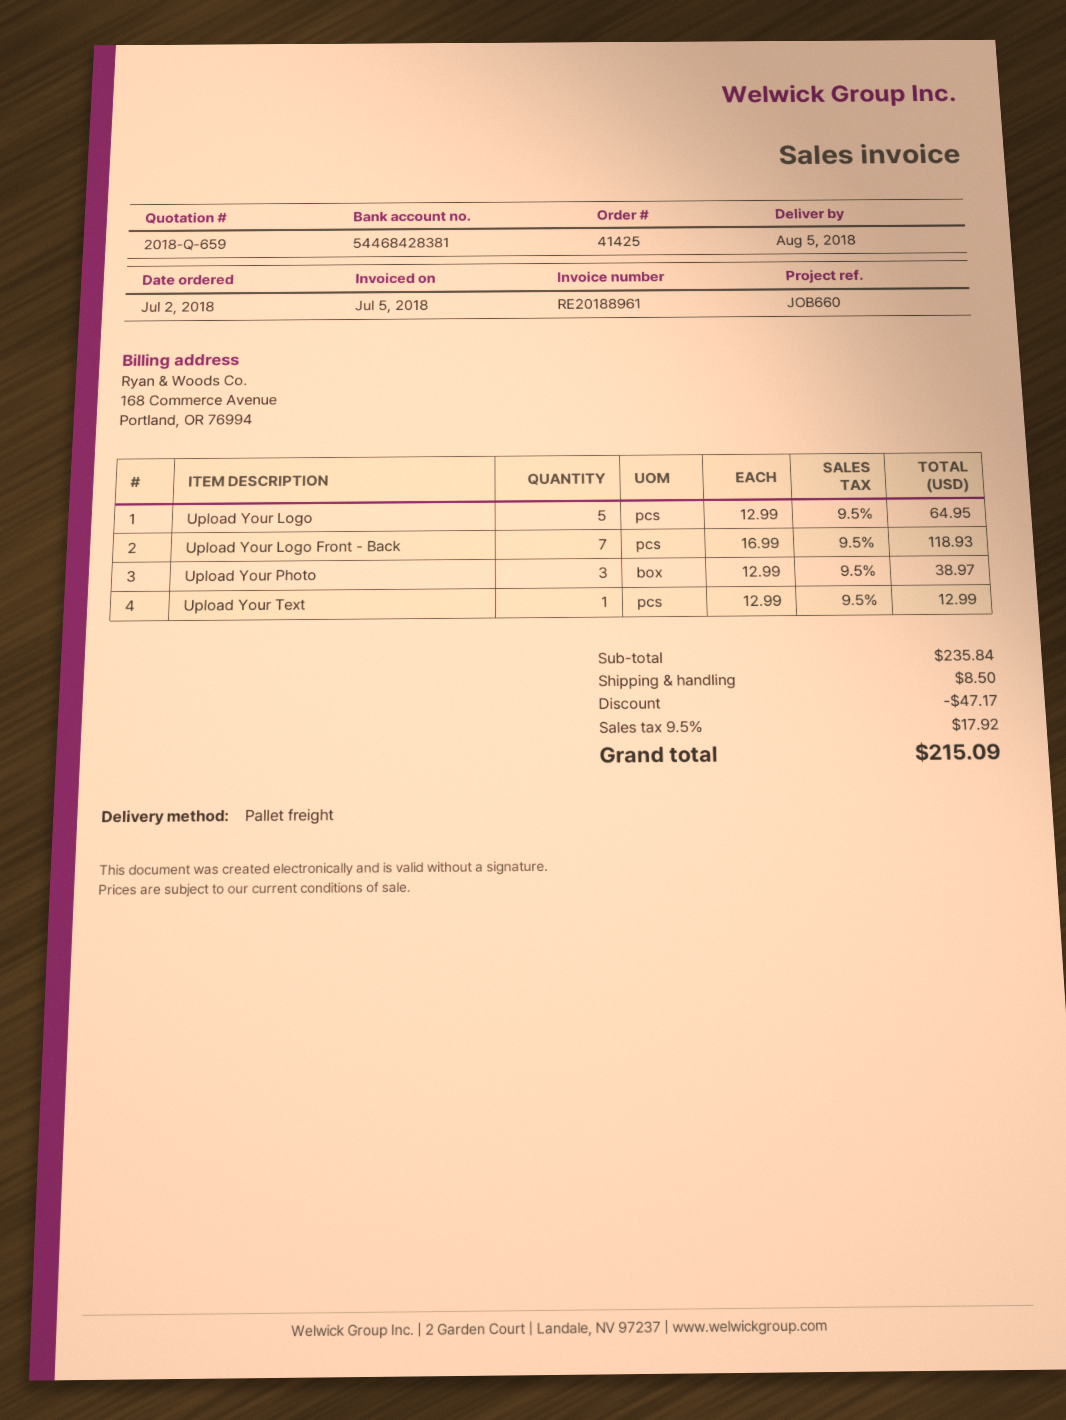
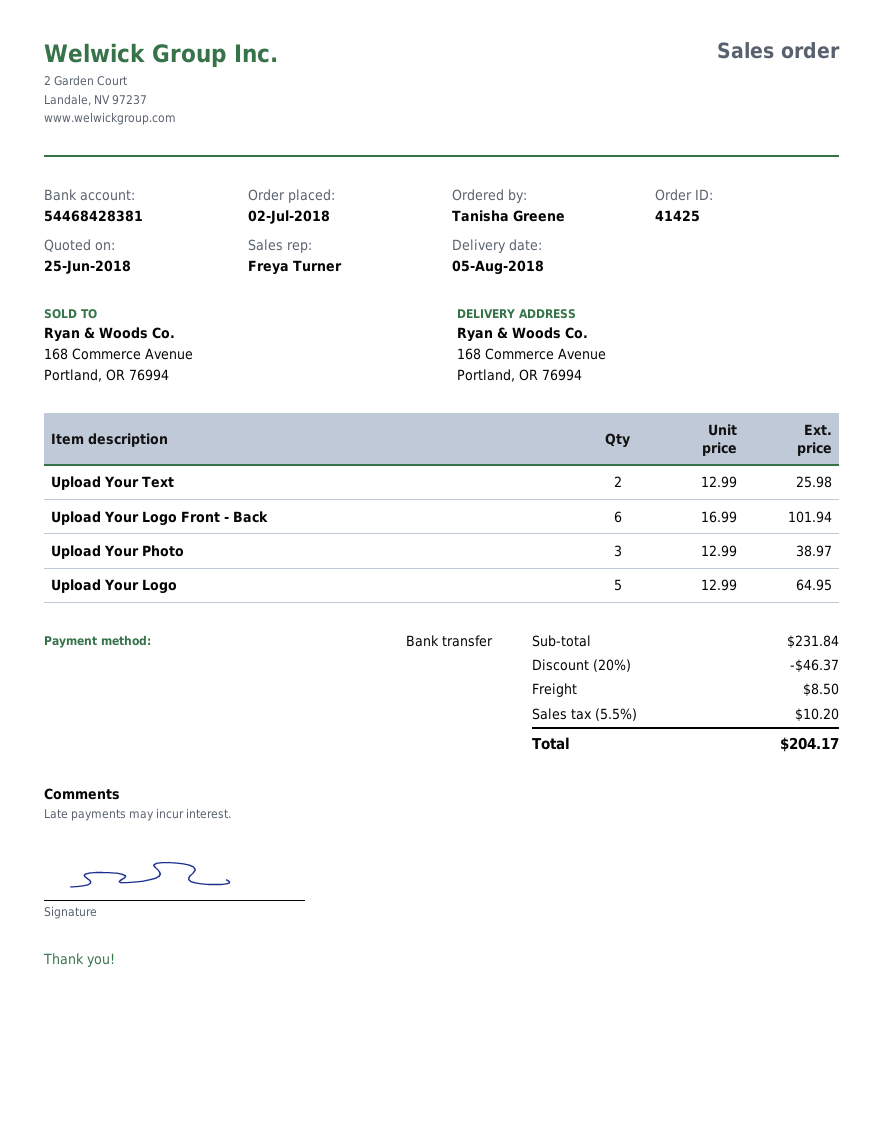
Upload Your Logo Front - Back: 7 x 16.99 = 118.93 -> 6 x 16.99 = 101.94
Upload Your Text: 1 x 12.99 = 12.99 -> 2 x 12.99 = 25.98
subtotal: 235.84 -> 231.84
discount: 47.17 -> 46.37
tax: 9.5% = 17.92 -> 5.5% = 10.20
total: 215.09 -> 204.17

